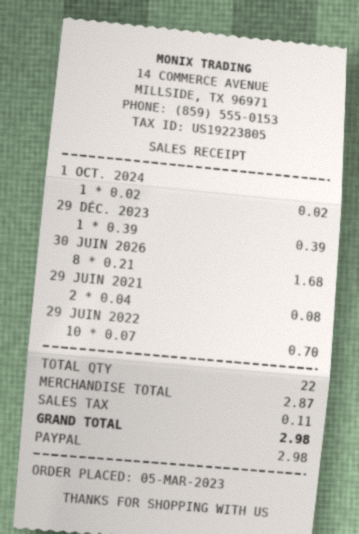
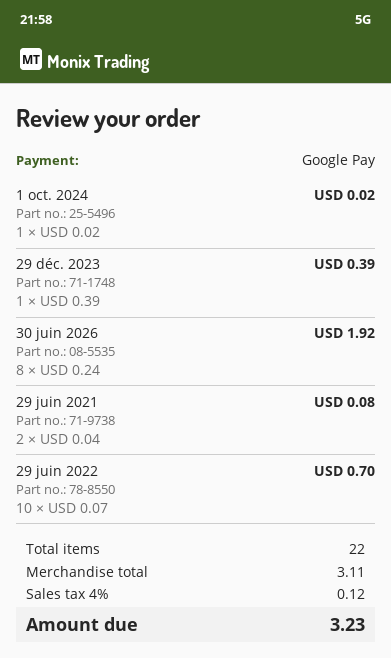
payment method: PayPal -> Google Pay
30 JUIN 2026: 8 x 0.21 = 1.68 -> 8 x 0.24 = 1.92
subtotal: 2.87 -> 3.11
tax: 0.11 -> 0.12
total: 2.98 -> 3.23

